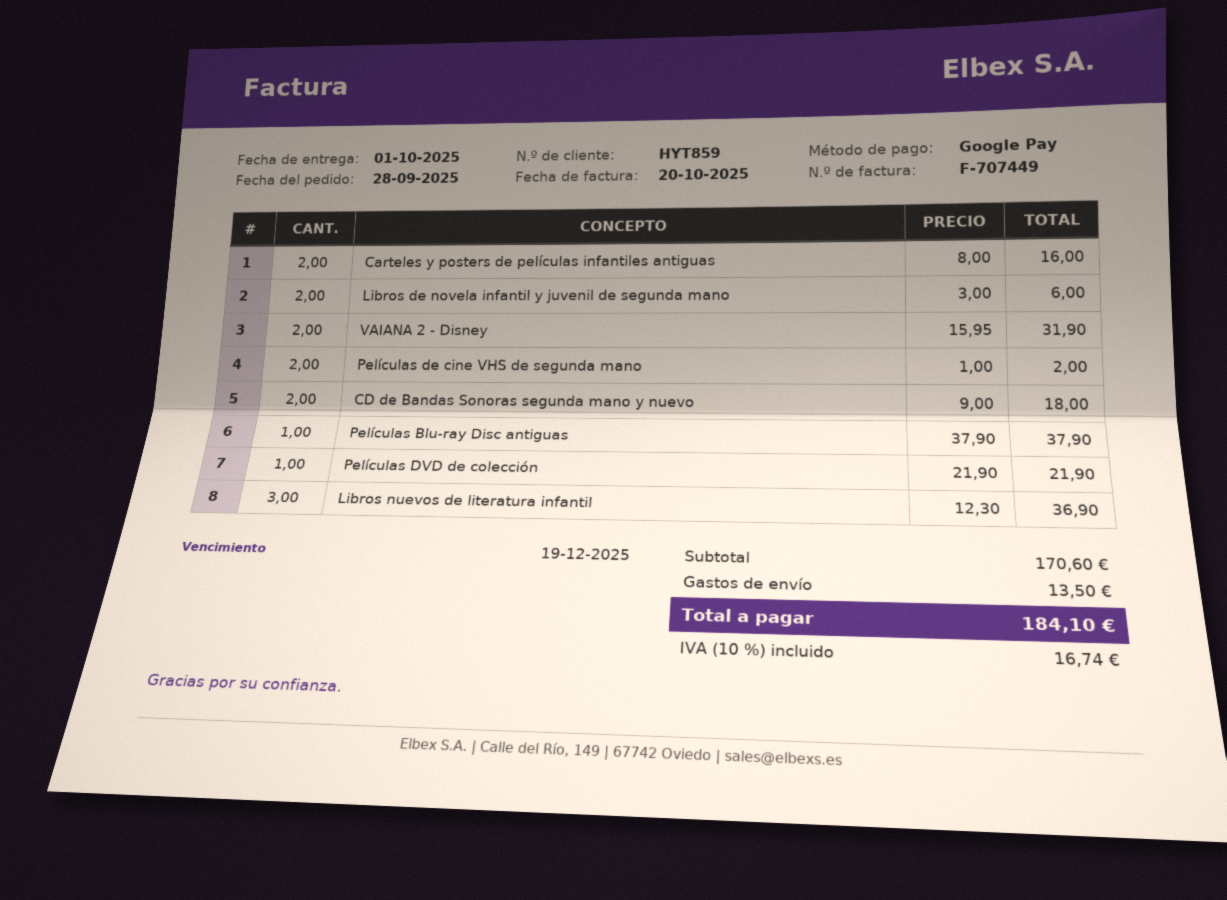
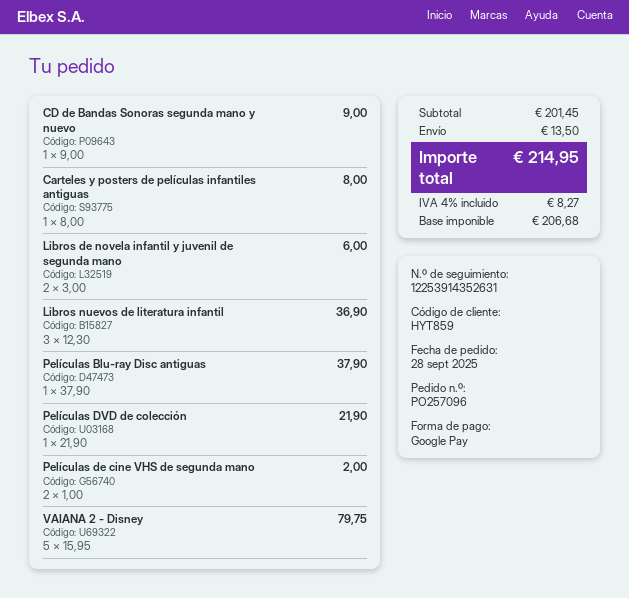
Carteles y posters de películas infantiles antiguas: 2 x 8.00 = 16.00 -> 1 x 8.00 = 8.00
VAIANA 2 - Disney: 2 x 15.95 = 31.90 -> 5 x 15.95 = 79.75
CD de Bandas Sonoras segunda mano y nuevo: 2 x 9.00 = 18.00 -> 1 x 9.00 = 9.00
subtotal: 170.60 -> 201.45
tax: 10% = 16.74 -> 4% = 8.27
total: 184.10 -> 214.95

